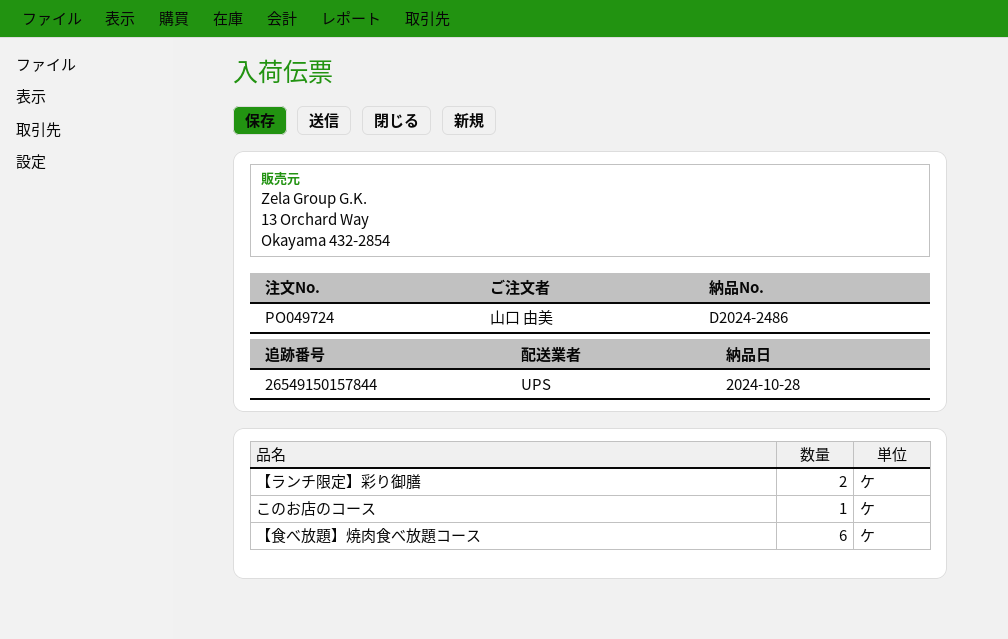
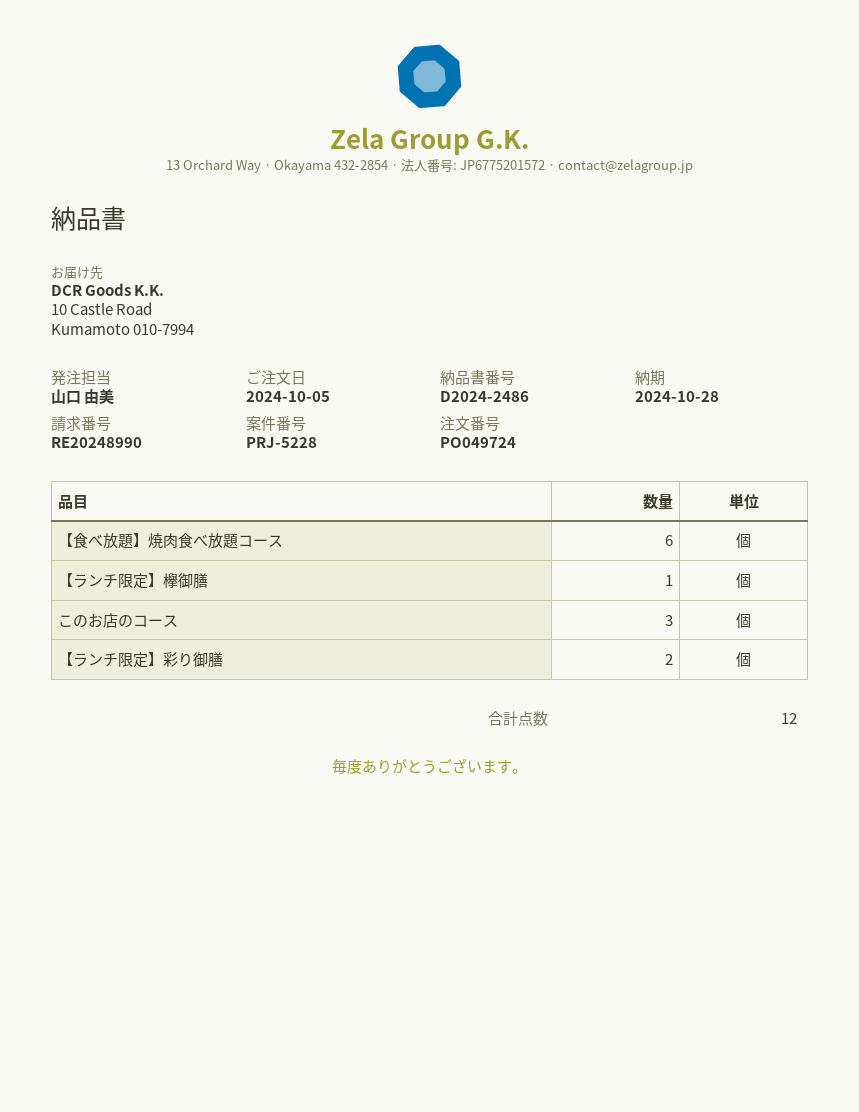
このお店のコース: 1 -> 3
【ランチ限定】欅御膳: none -> 1

